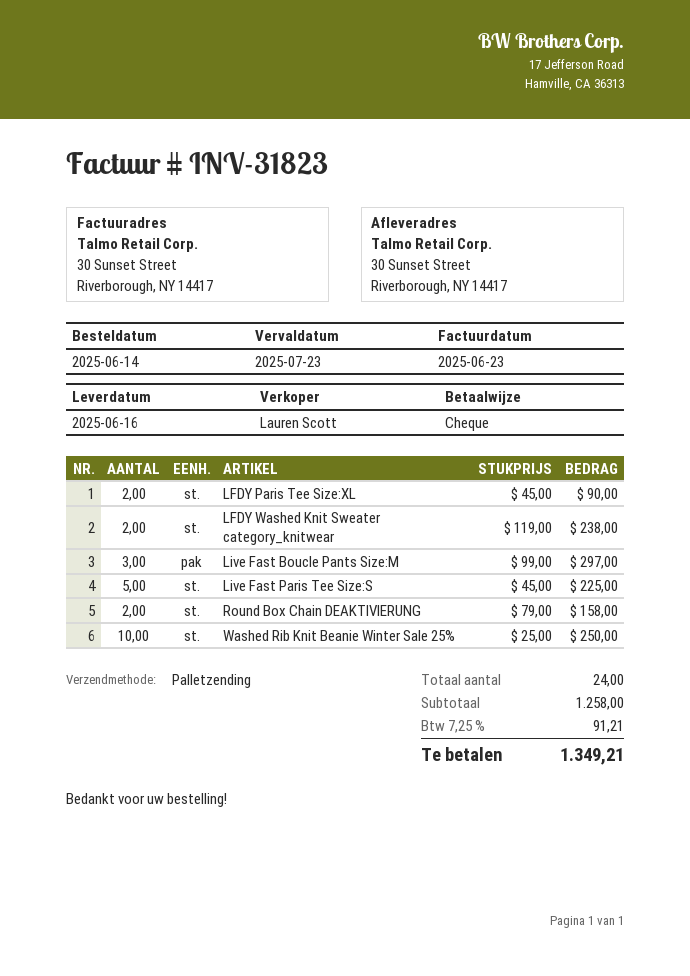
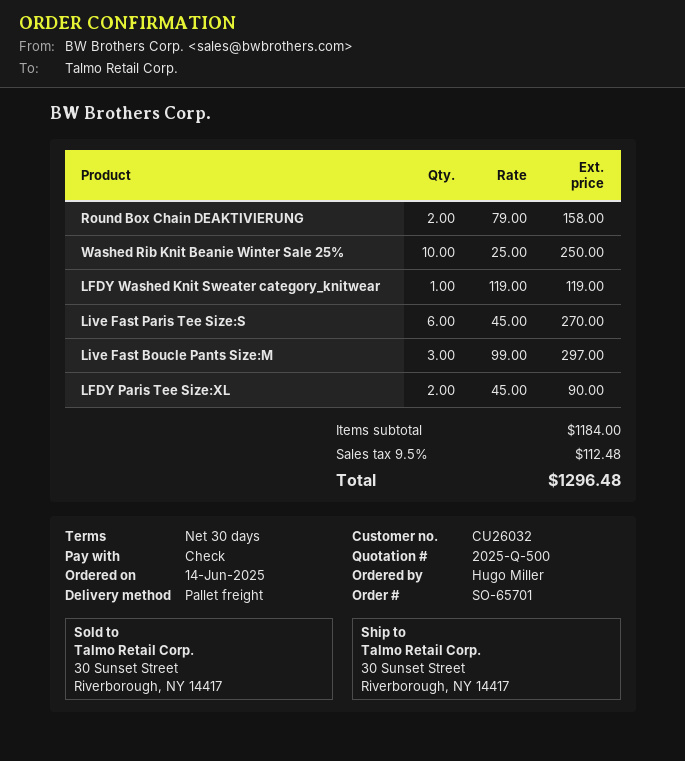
LFDY Washed Knit Sweater category_knitwear: 2 x 119.00 = 238.00 -> 1 x 119.00 = 119.00
Live Fast Paris Tee Size:S: 5 x 45.00 = 225.00 -> 6 x 45.00 = 270.00
subtotal: 1258.00 -> 1184.00
tax: 7.25% = 91.21 -> 9.5% = 112.48
total: 1349.21 -> 1296.48

